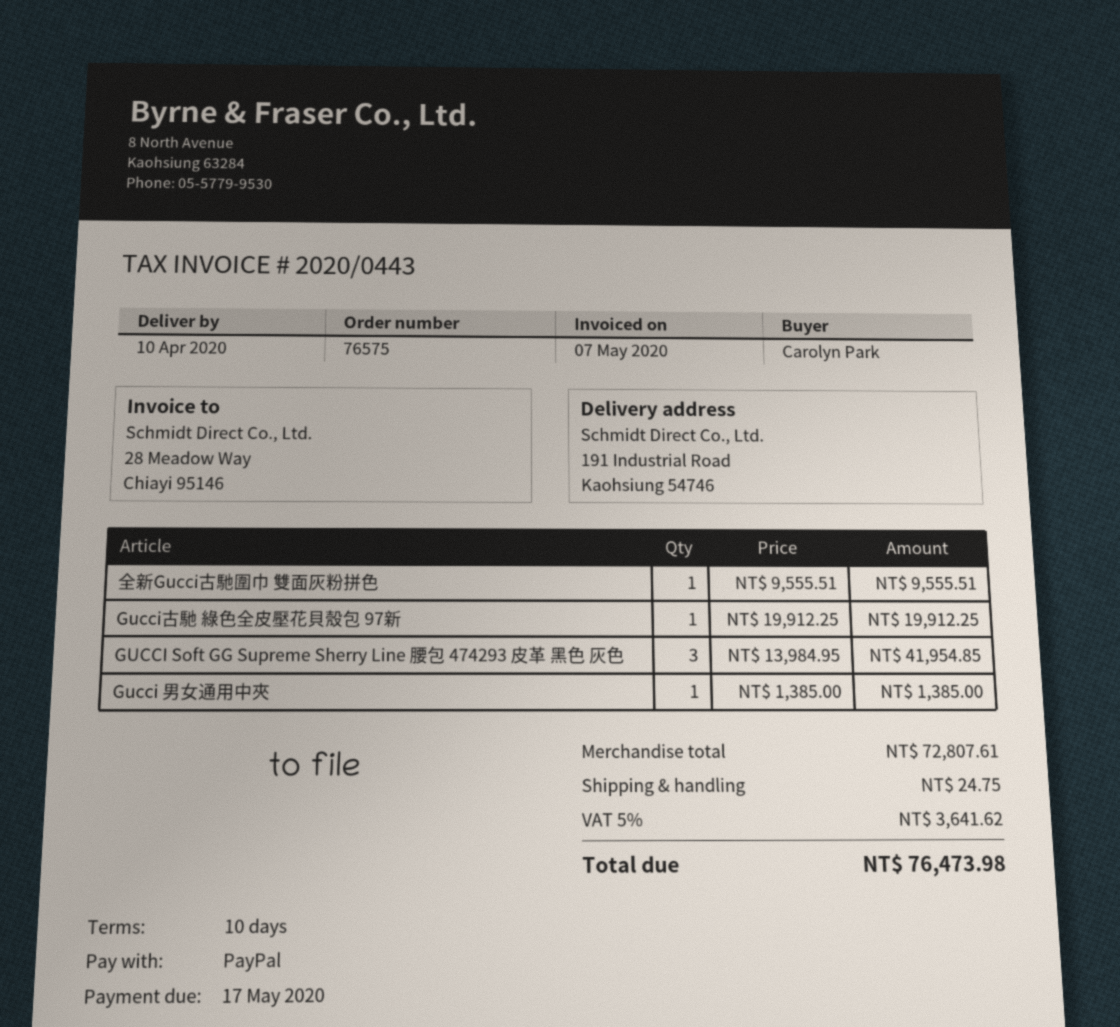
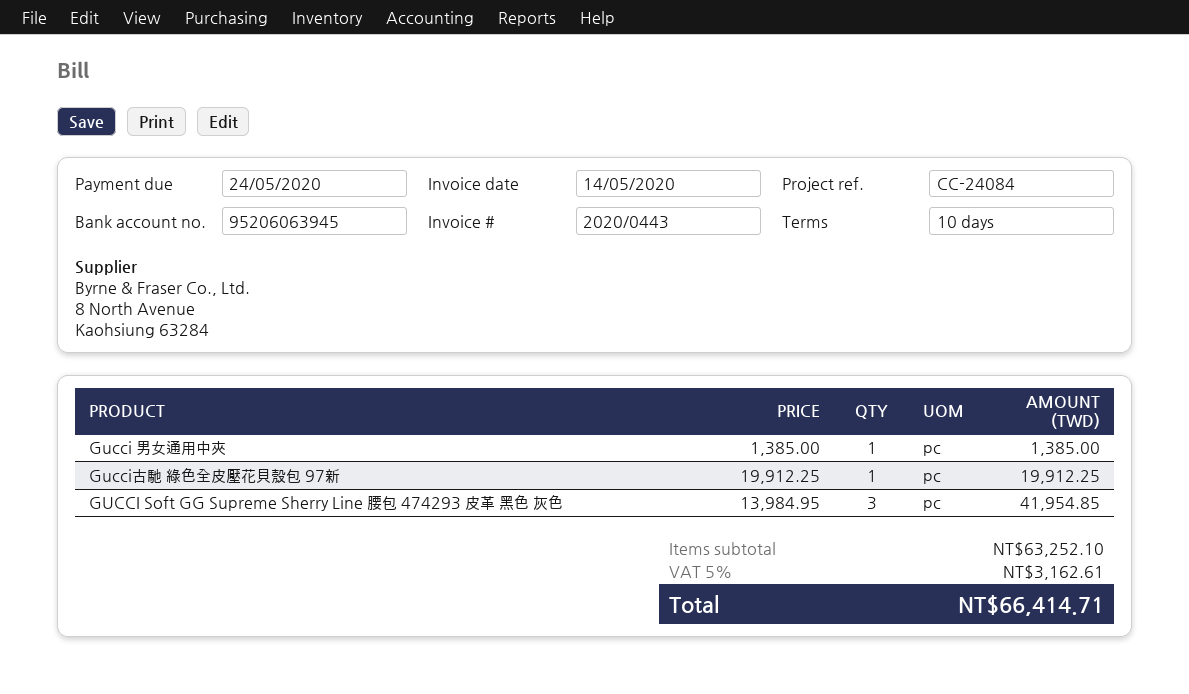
invoice date: 2020-05-07 -> 2020-05-14
due date: 2020-05-17 -> 2020-05-24
全新Gucci古馳圍巾 雙面灰粉拼色: 1 x 9555.51 = 9555.51 -> none
subtotal: 72807.61 -> 63252.10
shipping: 24.75 -> none
tax: 5% = 3641.62 -> 5% = 3162.61
total: 76473.98 -> 66414.71

